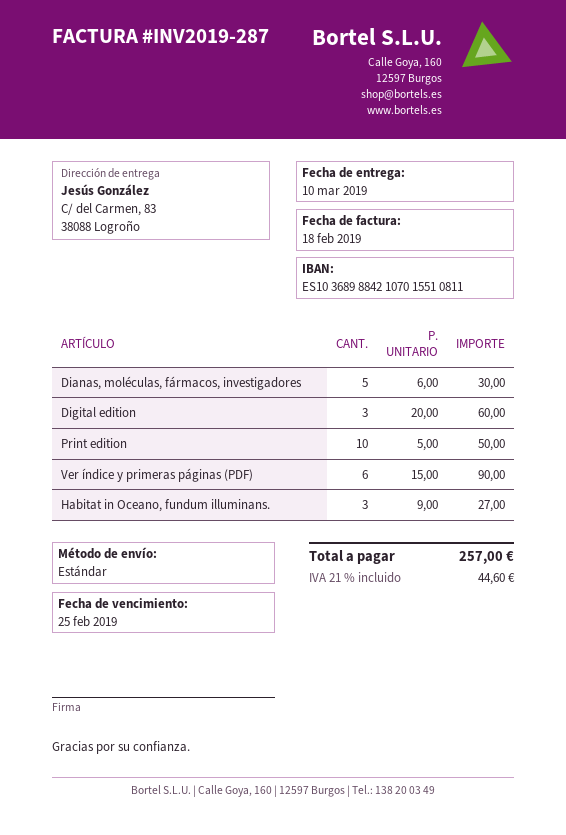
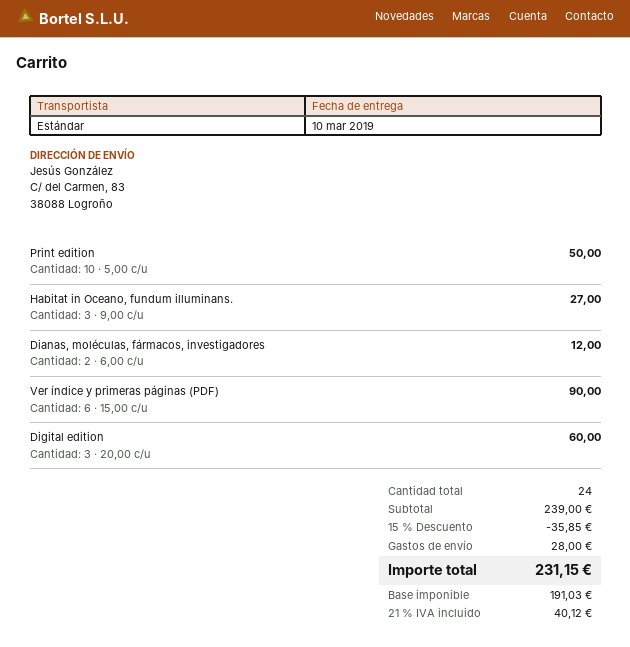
Dianas, moléculas, fármacos, investigadores: 5 x 6.00 = 30.00 -> 2 x 6.00 = 12.00
discount: none -> 15% = 35.85
shipping: none -> 28.00
tax: 21% = 44.60 -> 21% = 40.12
total: 257.00 -> 231.15

